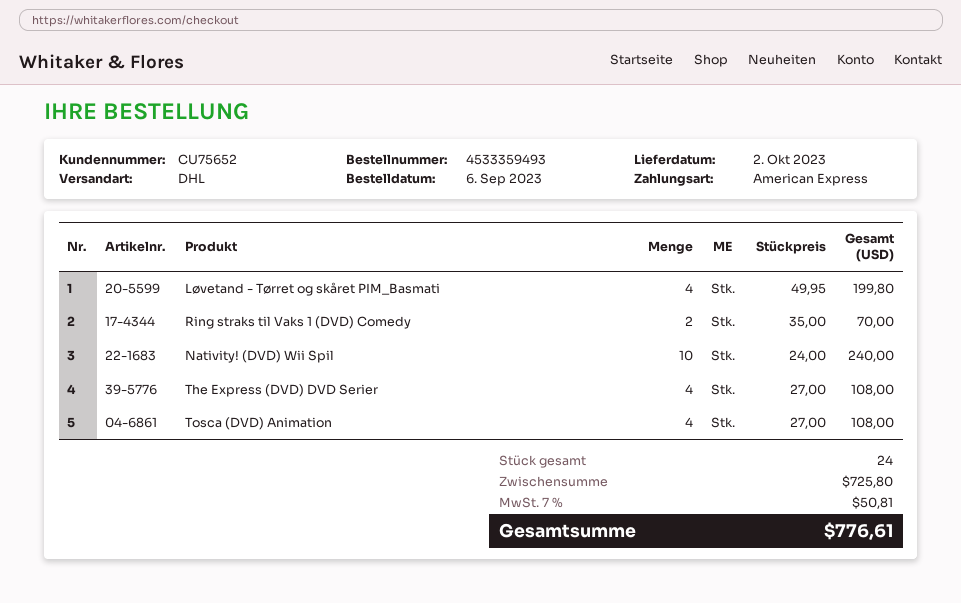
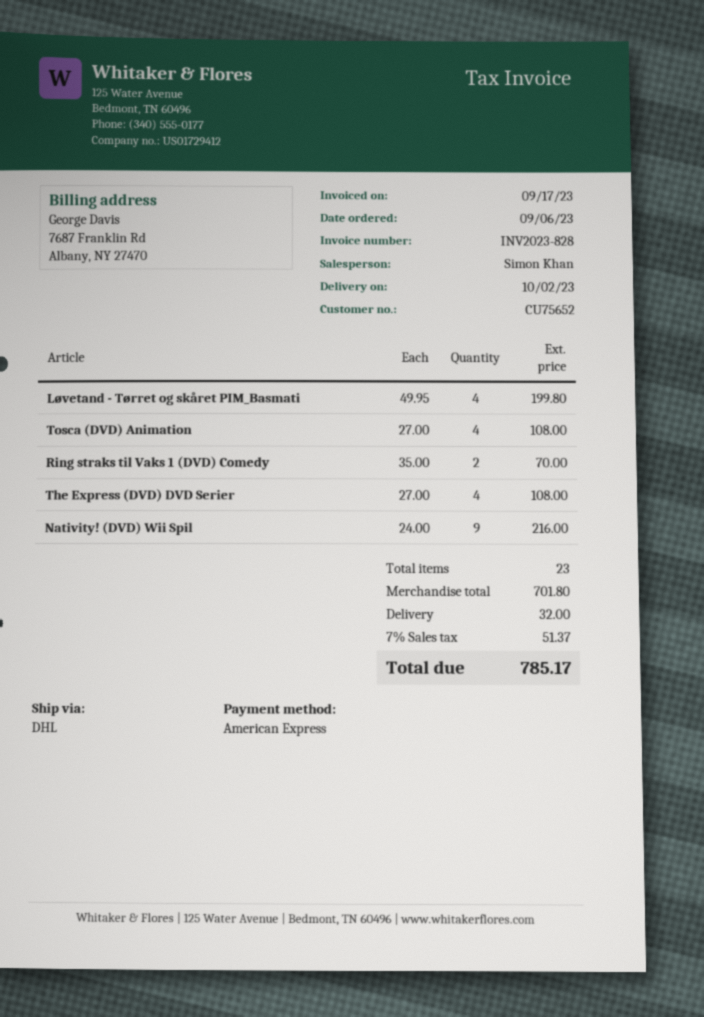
Nativity! (DVD) Wii Spil: 10 x 24.00 = 240.00 -> 9 x 24.00 = 216.00
total quantity: 24 -> 23
subtotal: 725.80 -> 701.80
shipping: none -> 32.00
tax: 7% = 50.81 -> 7% = 51.37
total: 776.61 -> 785.17

